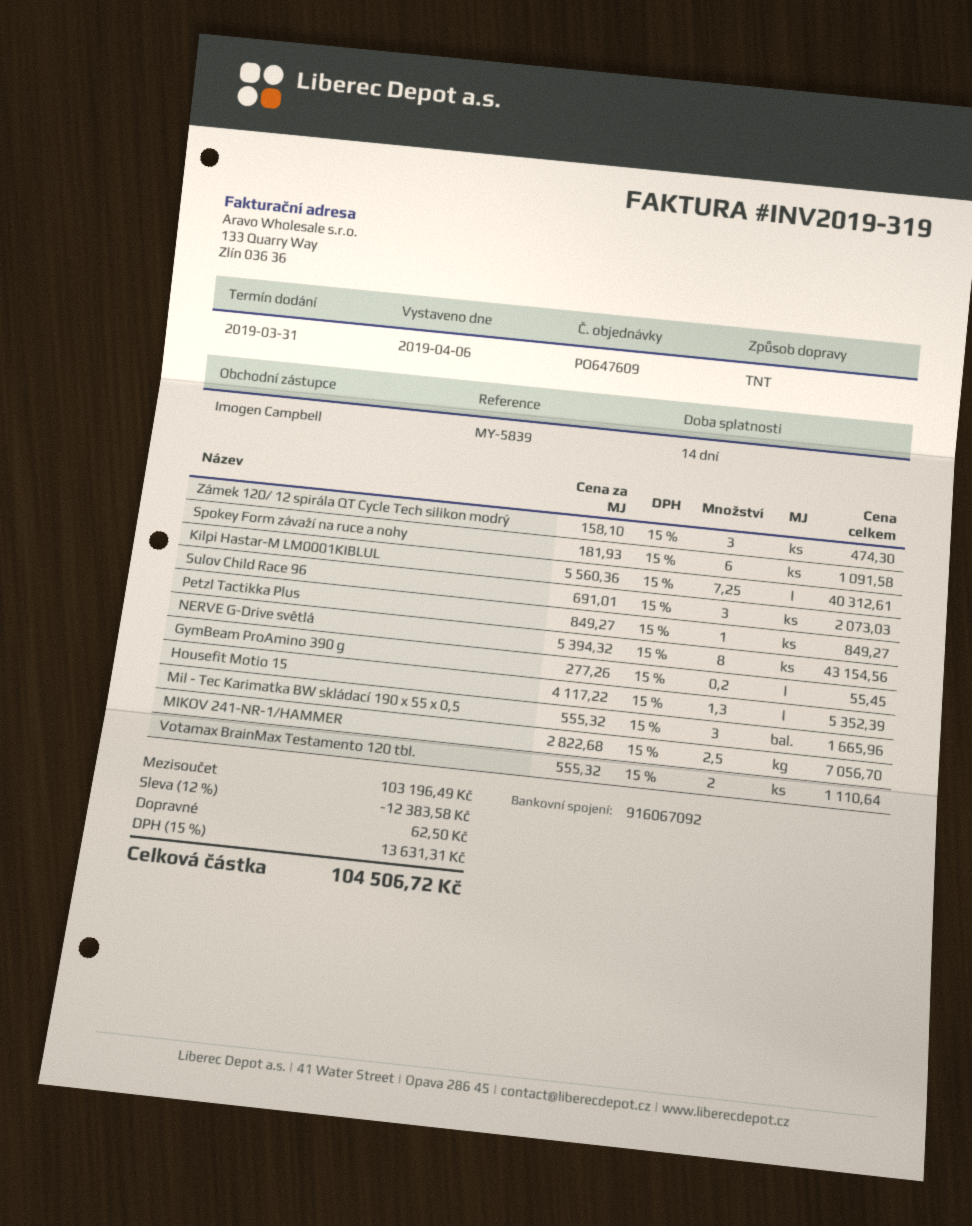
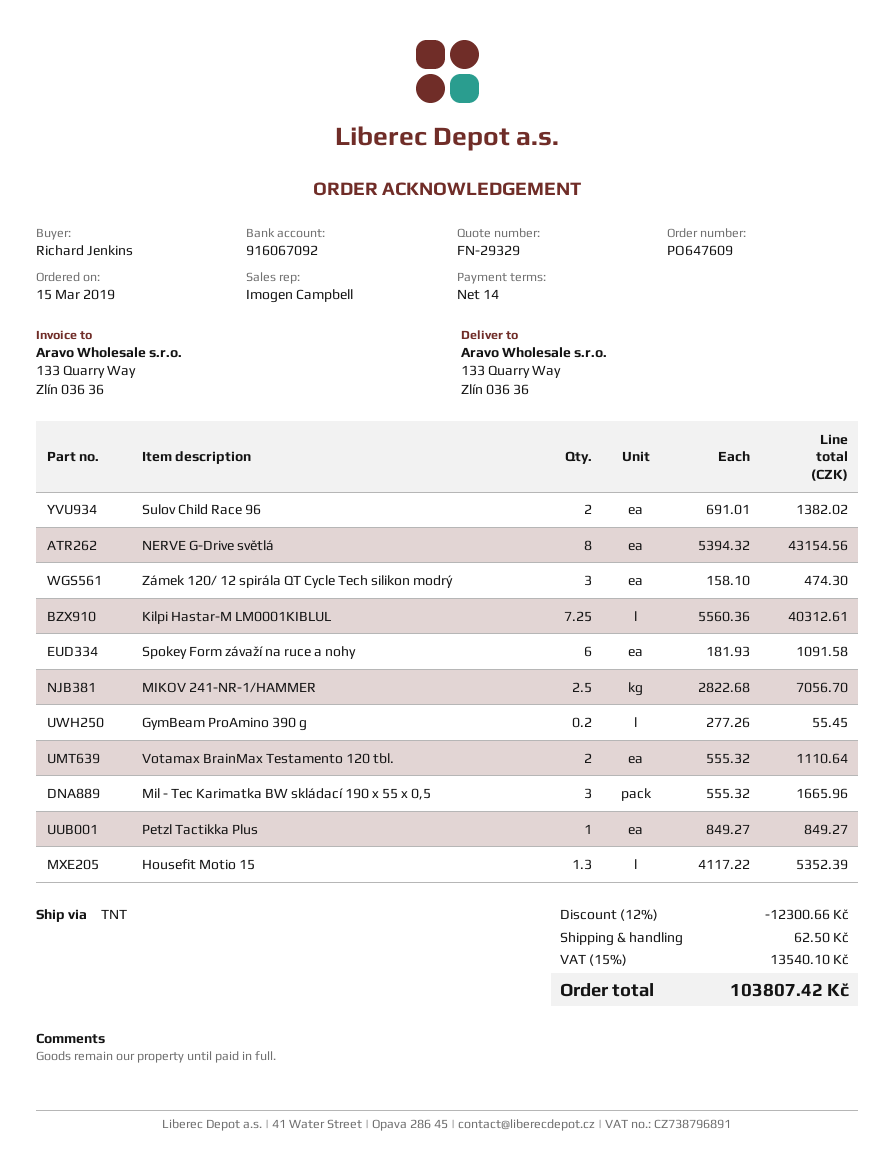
Sulov Child Race 96: 3 x 691.01 = 2073.03 -> 2 x 691.01 = 1382.02
discount: 12% = 12383.58 -> 12% = 12300.66
tax: 15% = 13631.31 -> 15% = 13540.10
total: 104506.72 -> 103807.42

